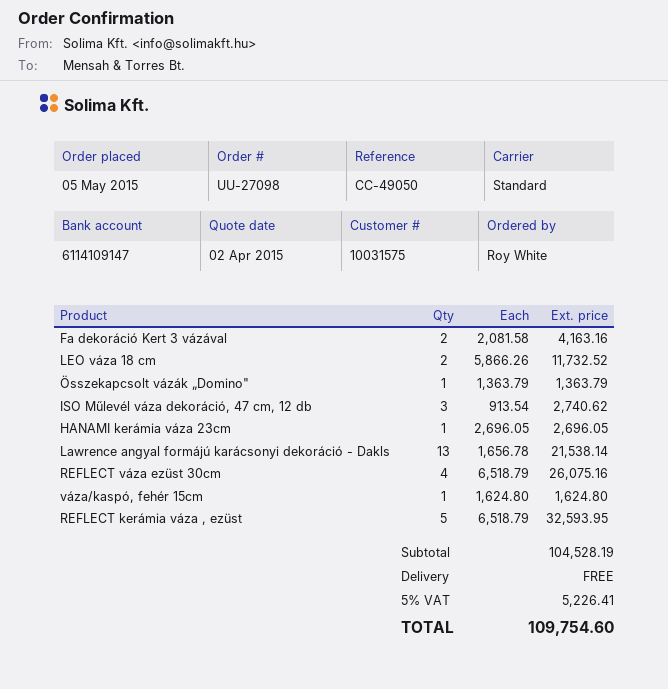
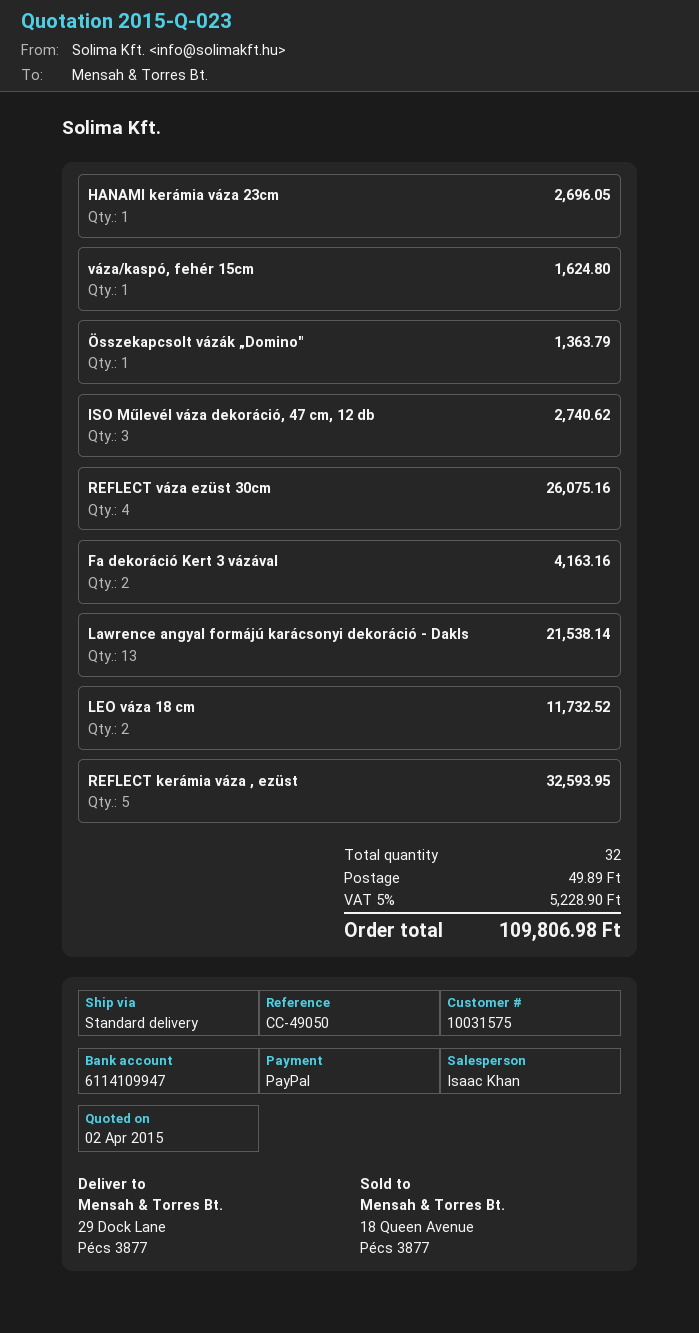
bank account: 6114109147 -> 6114109947
shipping: 0.00 -> 49.89
tax: 5% = 5226.41 -> 5% = 5228.90
total: 109754.60 -> 109806.98

